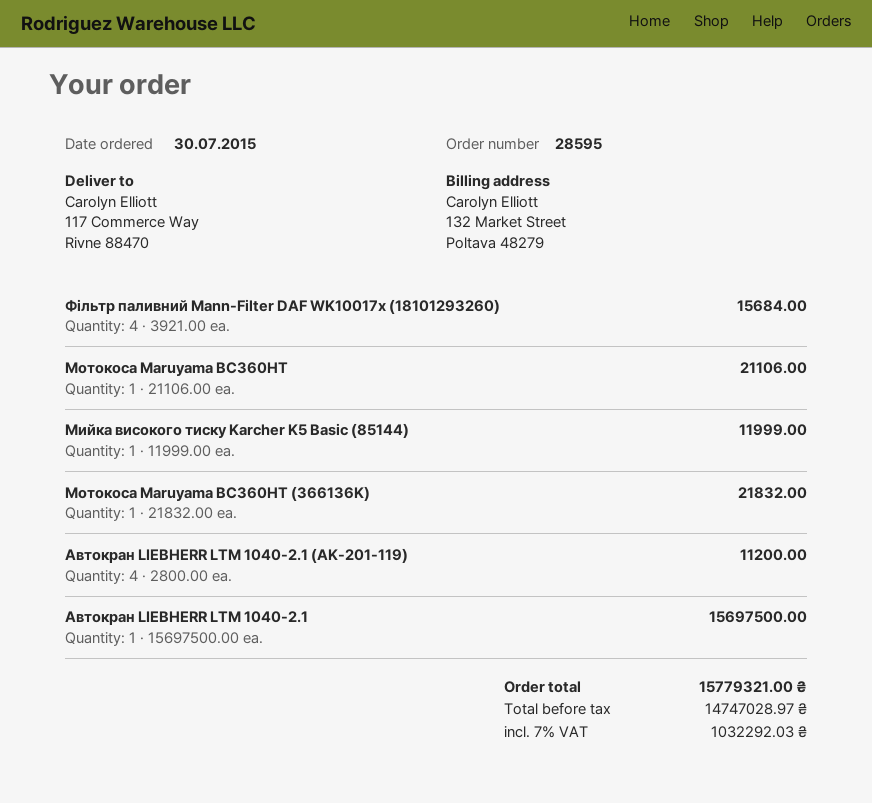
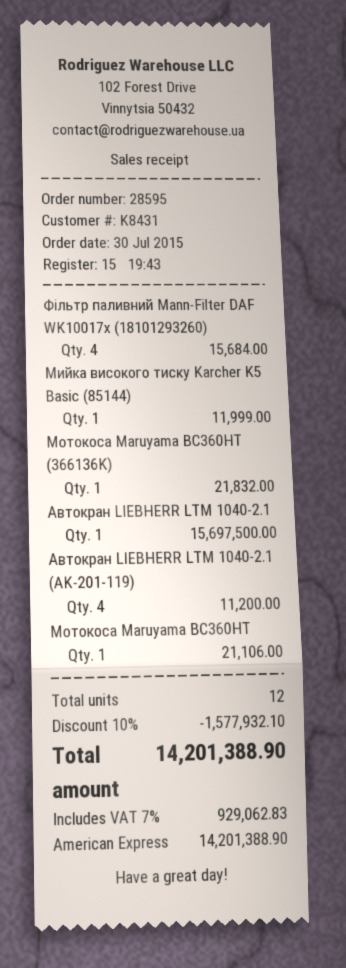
discount: none -> 10% = 1577932.10
tax: 7% = 1032292.03 -> 7% = 929062.83
total: 15779321.00 -> 14201388.90

